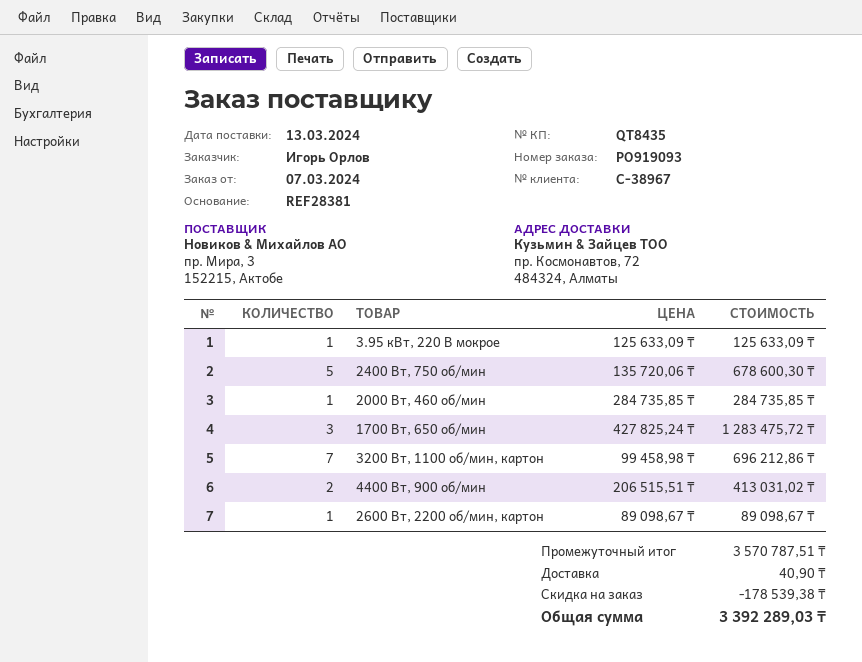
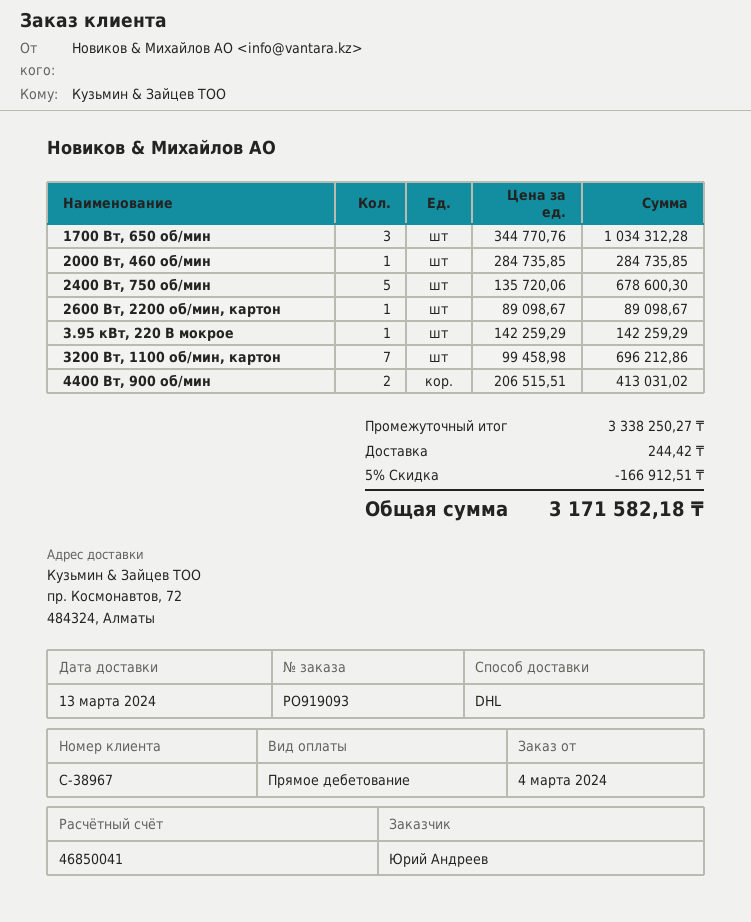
order date: 2024-03-07 -> 2024-03-04
ordered by: Игорь Орлов -> Юрий Андреев
3.95 кВт, 220 В мокрое: 1 x 125633.09 = 125633.09 -> 1 x 142259.29 = 142259.29
1700 Вт, 650 об/мин: 3 x 427825.24 = 1283475.72 -> 3 x 344770.76 = 1034312.28
subtotal: 3570787.51 -> 3338250.27
discount: 178539.38 -> 166912.51
shipping: 40.90 -> 244.42
total: 3392289.03 -> 3171582.18

